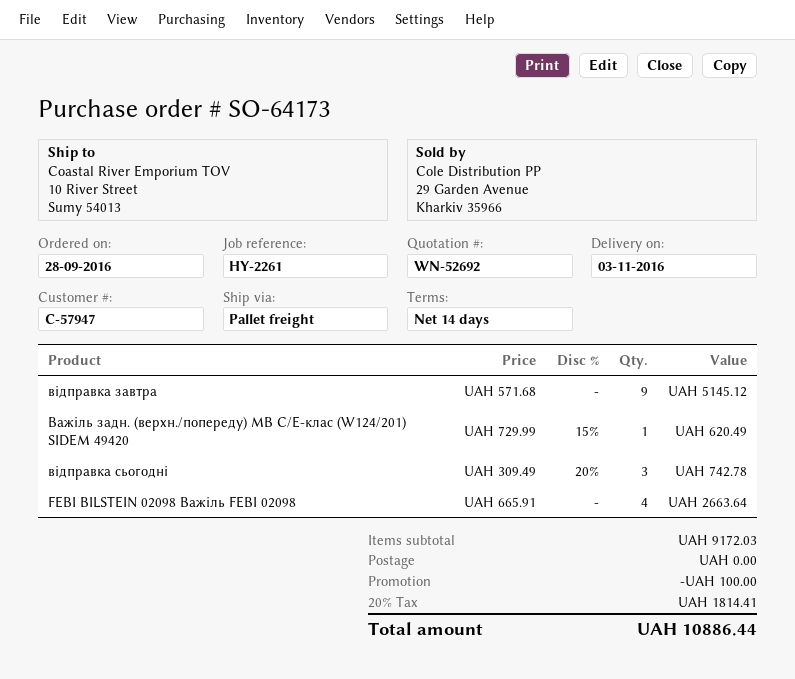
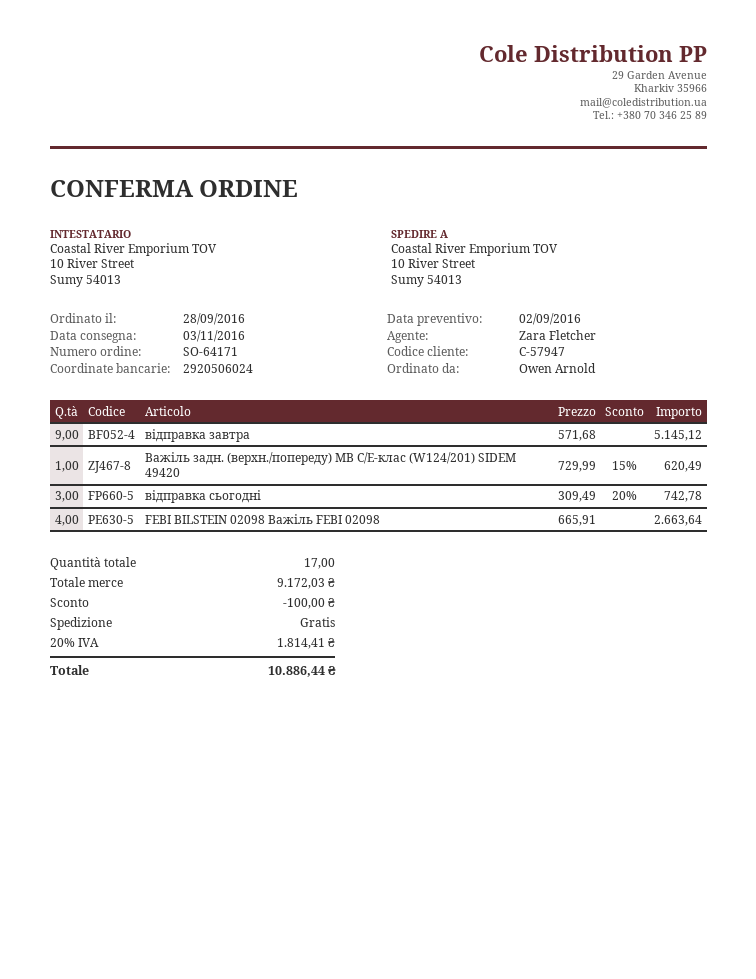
order number: SO-64173 -> SO-64171

